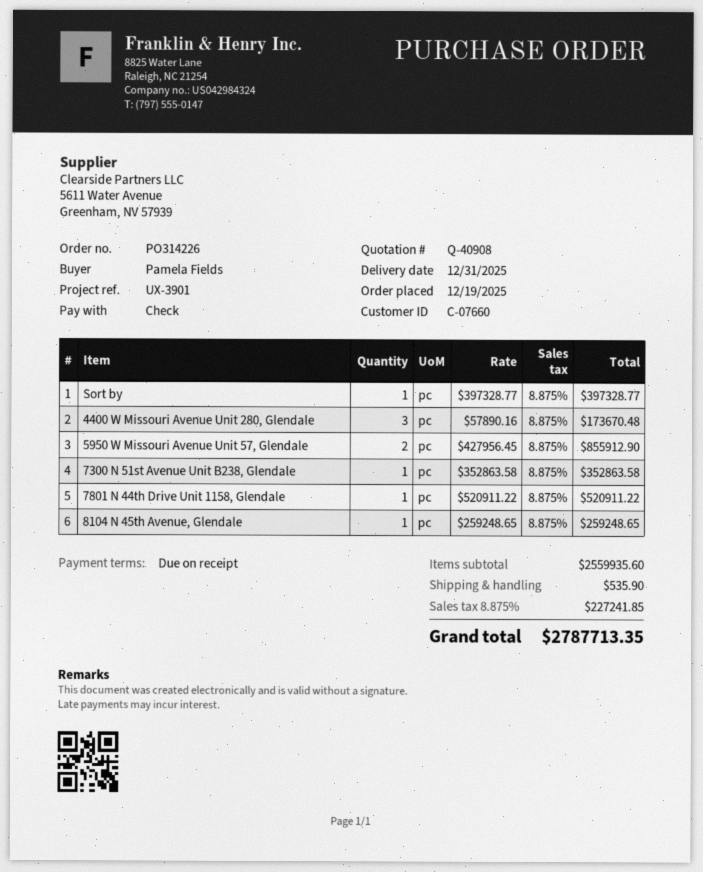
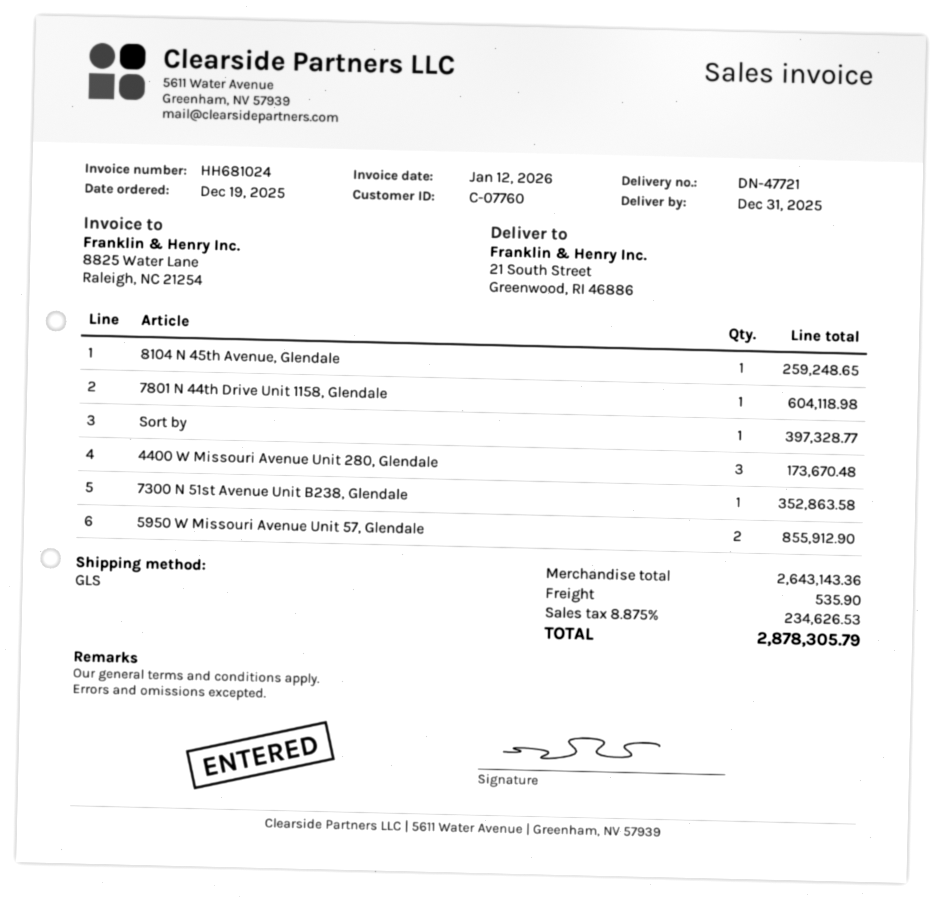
customer number: C-07660 -> C-07760
7801 N 44th Drive Unit 1158, Glendale: 1 for 520911.22 -> 1 for 604118.98
subtotal: 2559935.60 -> 2643143.36
tax: 8.875% = 227241.85 -> 8.875% = 234626.53
total: 2787713.35 -> 2878305.79

